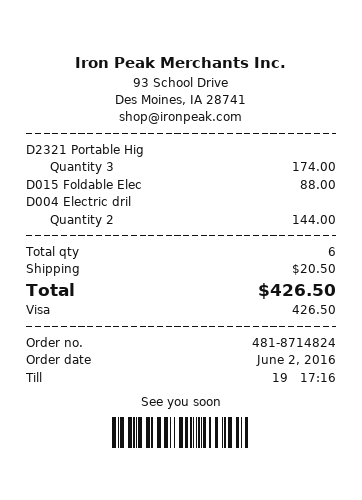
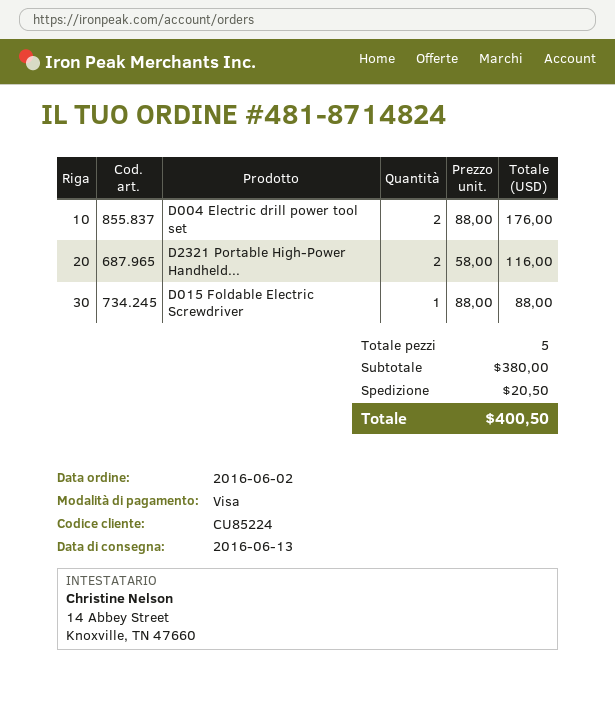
D2321 Portable Hig: 3 for 174.00 -> 2 for 116.00
D004 Electric dril: 2 for 144.00 -> 2 for 176.00
total quantity: 6 -> 5
total: 426.50 -> 400.50

